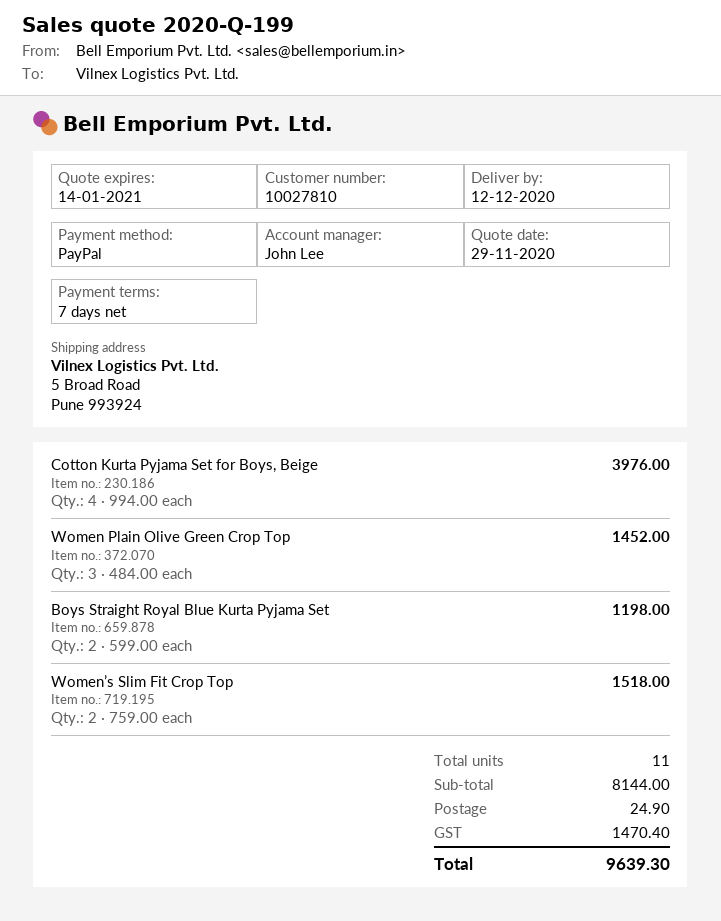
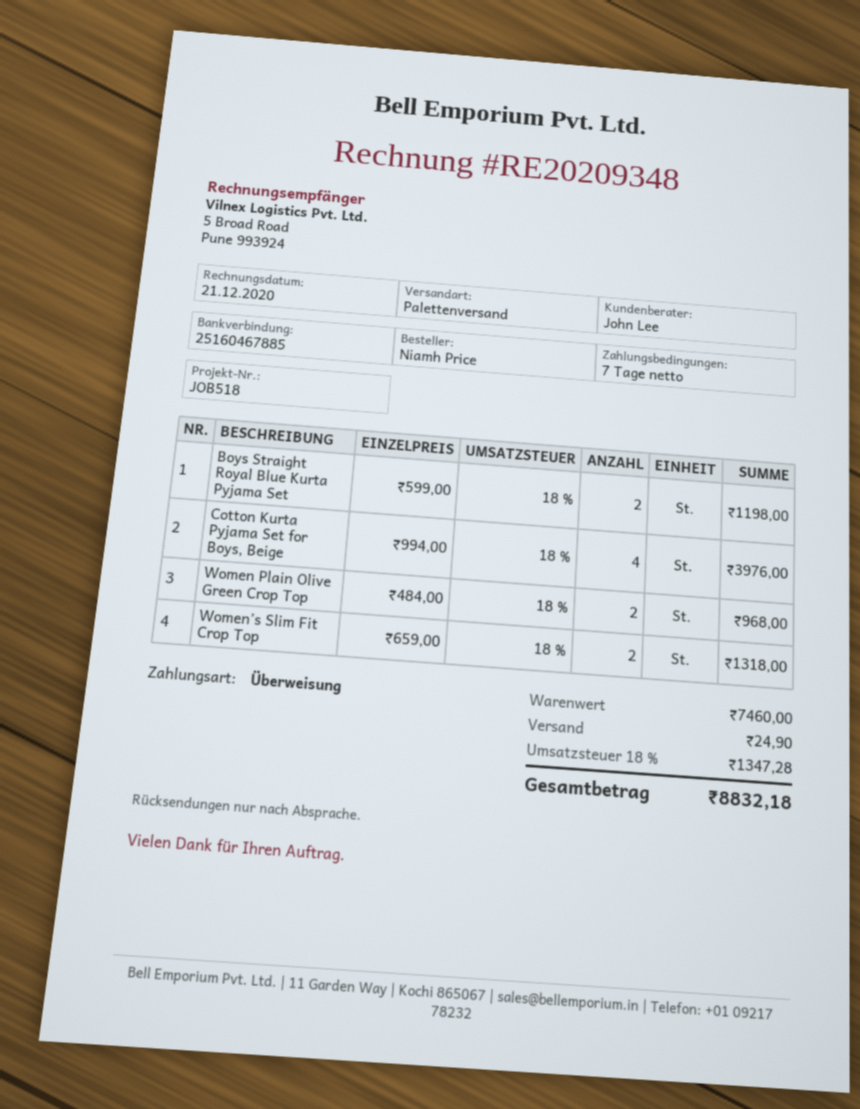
payment method: PayPal -> bank transfer
Women Plain Olive Green Crop Top: 3 x 484.00 = 1452.00 -> 2 x 484.00 = 968.00
Women’s Slim Fit Crop Top: 2 x 759.00 = 1518.00 -> 2 x 659.00 = 1318.00
subtotal: 8144.00 -> 7460.00
tax: 1470.40 -> 1347.28
total: 9639.30 -> 8832.18

